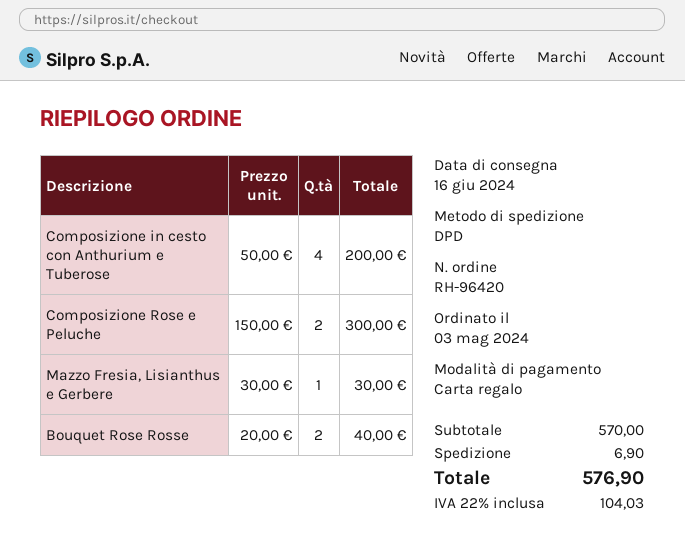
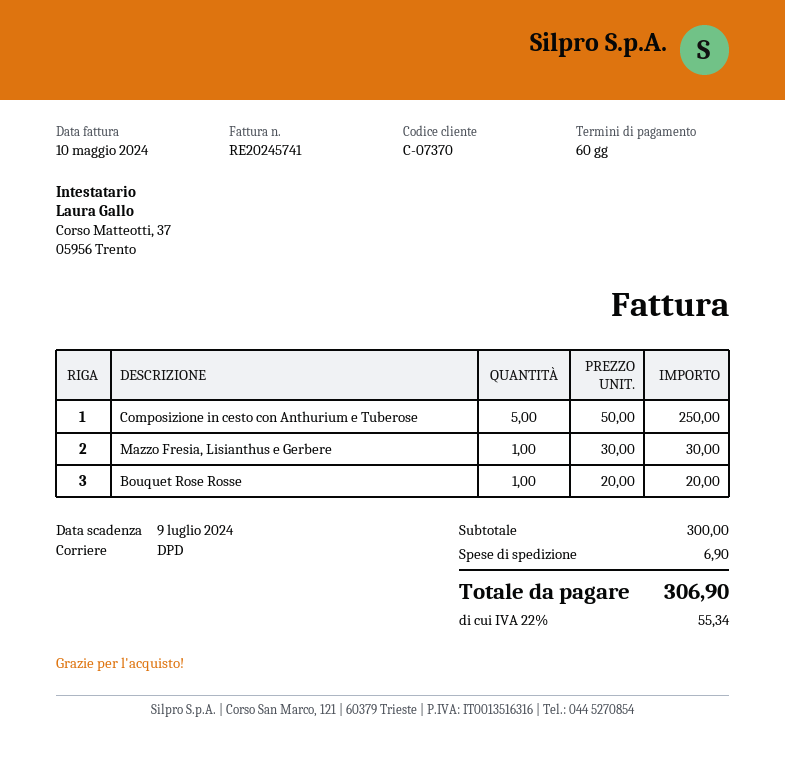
Composizione in cesto con Anthurium e Tuberose: 4 x 50.00 = 200.00 -> 5 x 50.00 = 250.00
Composizione Rose e Peluche: 2 x 150.00 = 300.00 -> none
Bouquet Rose Rosse: 2 x 20.00 = 40.00 -> 1 x 20.00 = 20.00
subtotal: 570.00 -> 300.00
tax: 22% = 104.03 -> 22% = 55.34
total: 576.90 -> 306.90

